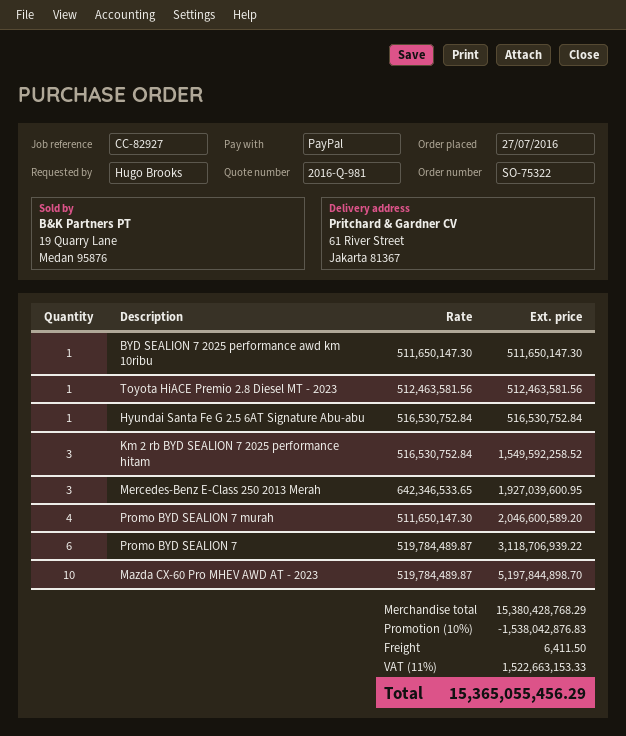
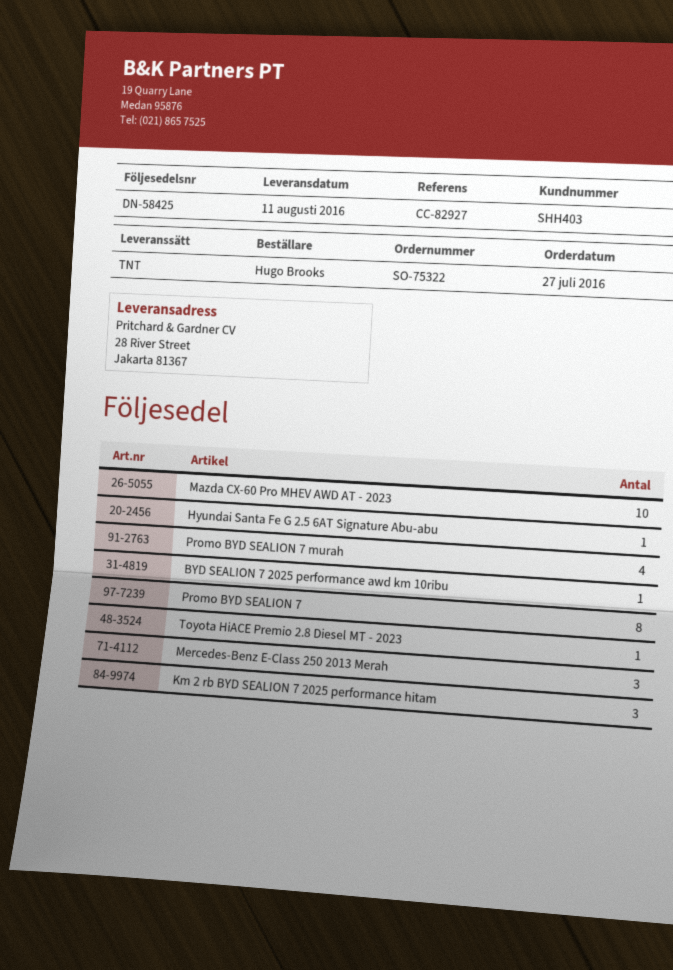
ship to: 61 River Street, Jakarta 81367 -> 28 River Street, Jakarta 81367
Promo BYD SEALION 7: 6 -> 8

